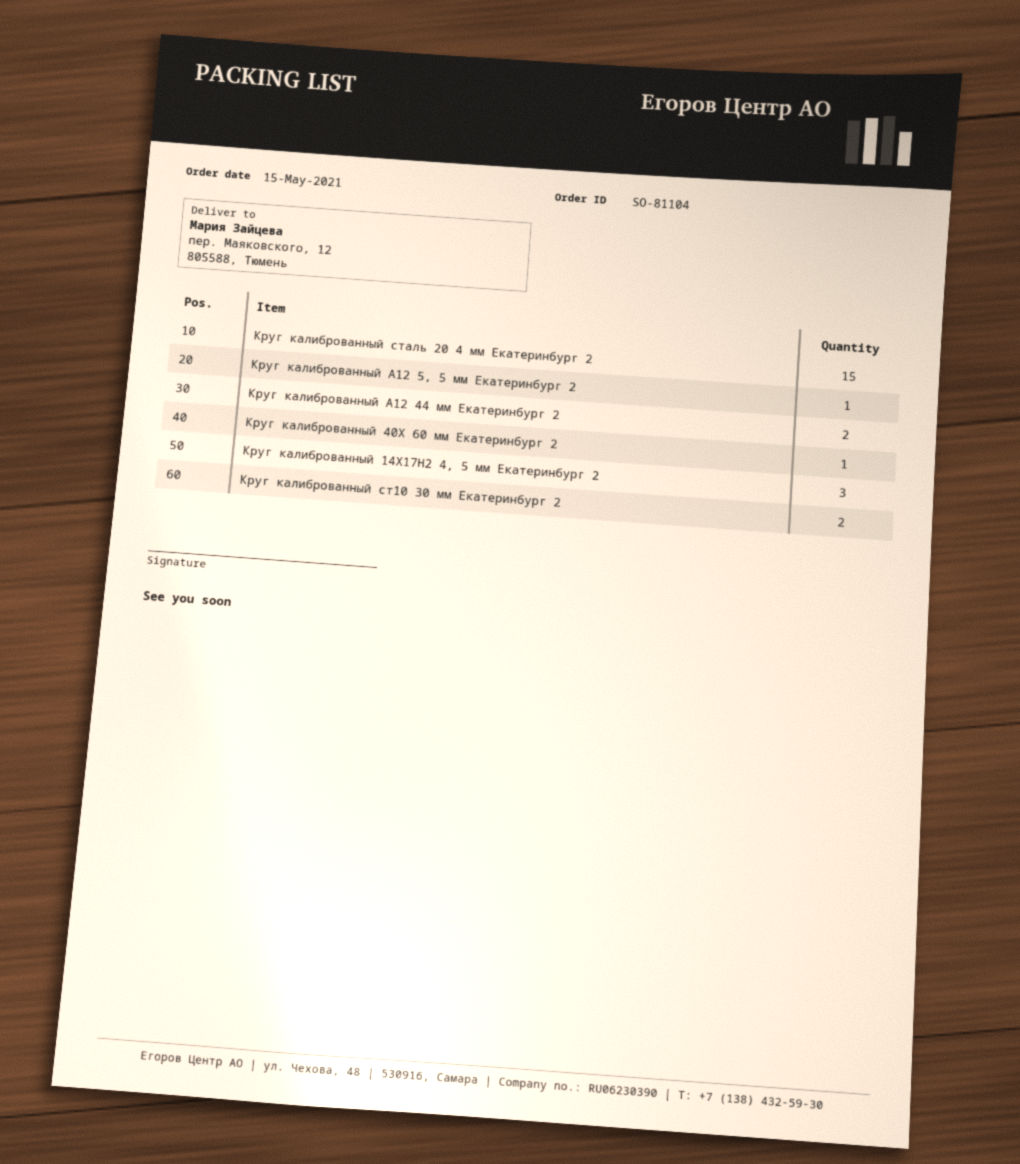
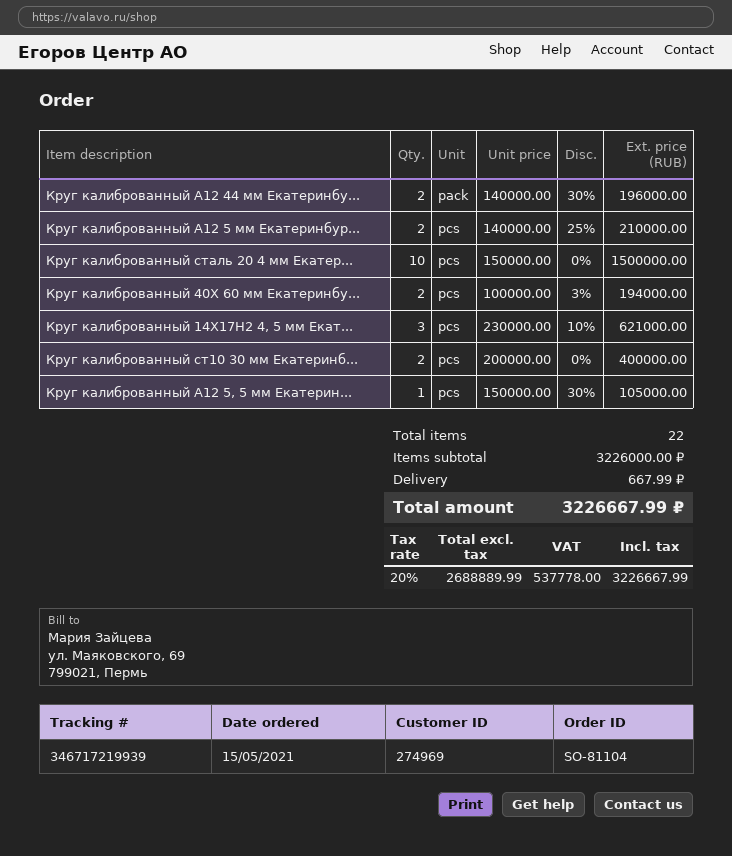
Круг калиброванный сталь 20 4 мм Екатеринбург 2: 15 -> 10
Круг калиброванный 40Х 60 мм Екатеринбург 2: 1 -> 2
Круг калиброванный А12 5 мм Екатеринбур...: none -> 2

